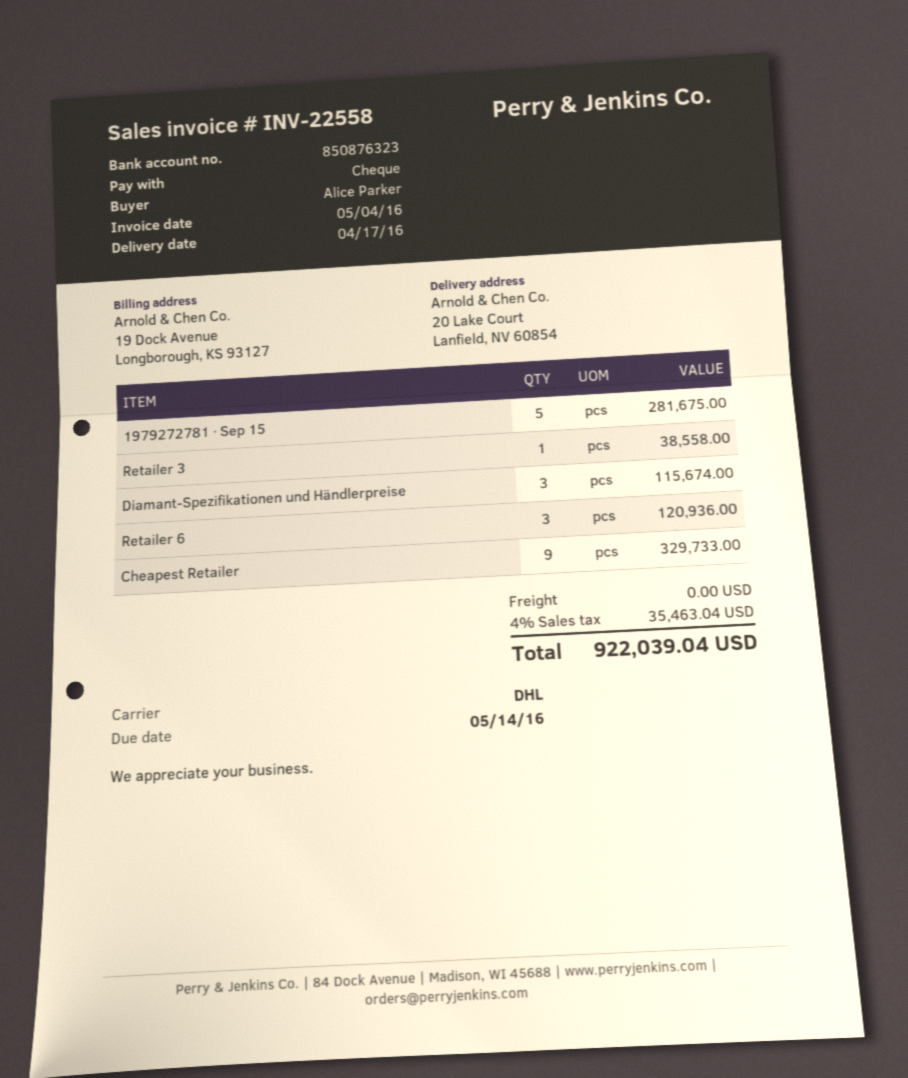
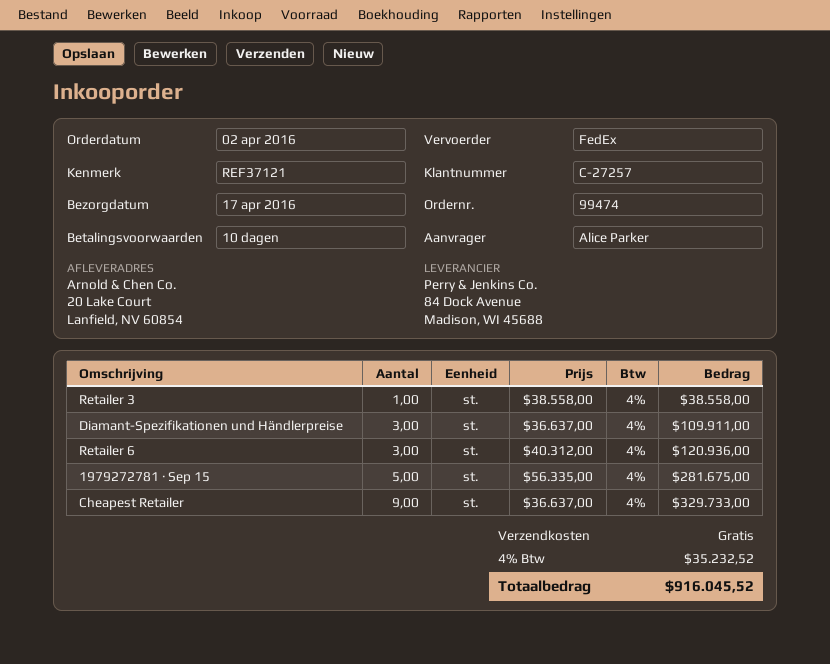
shipping method: DHL -> FedEx
Diamant-Spezifikationen und Händlerpreise: 3 for 115674.00 -> 3 for 109911.00
tax: 4% = 35463.04 -> 4% = 35232.52
total: 922039.04 -> 916045.52

